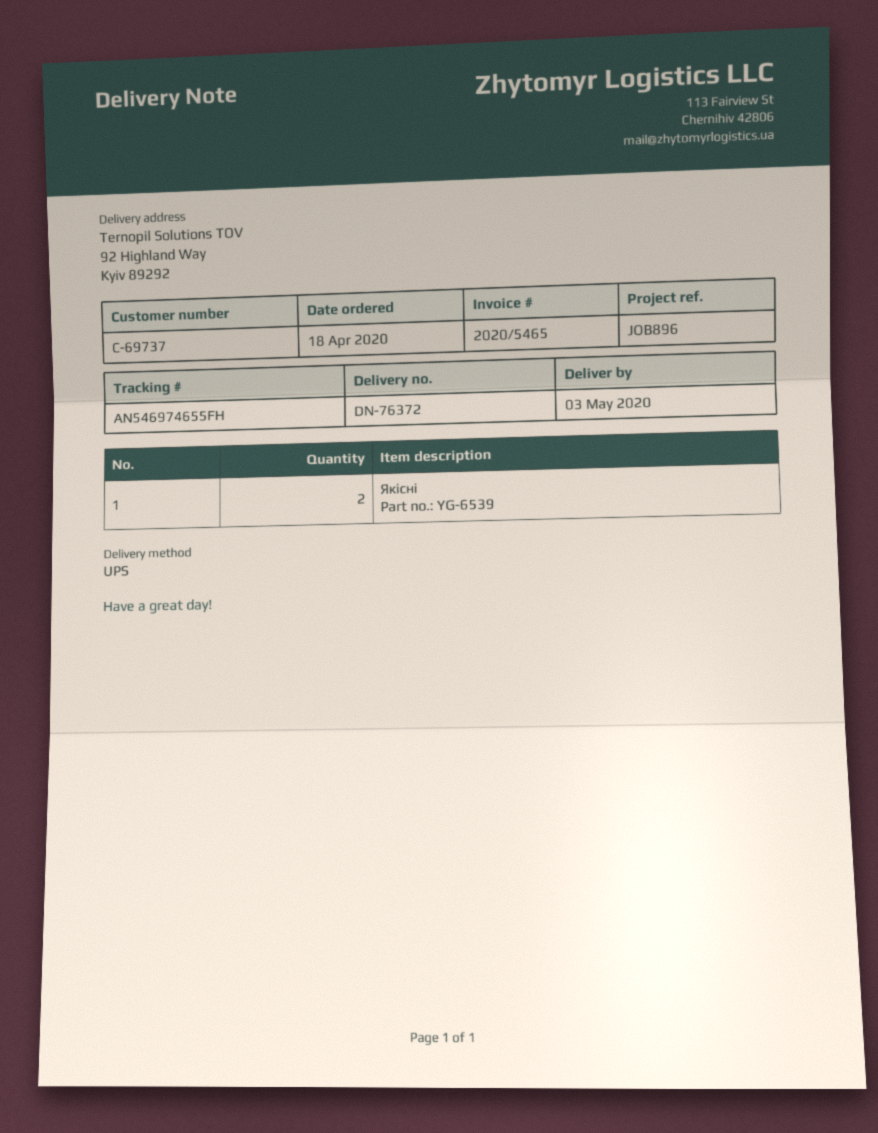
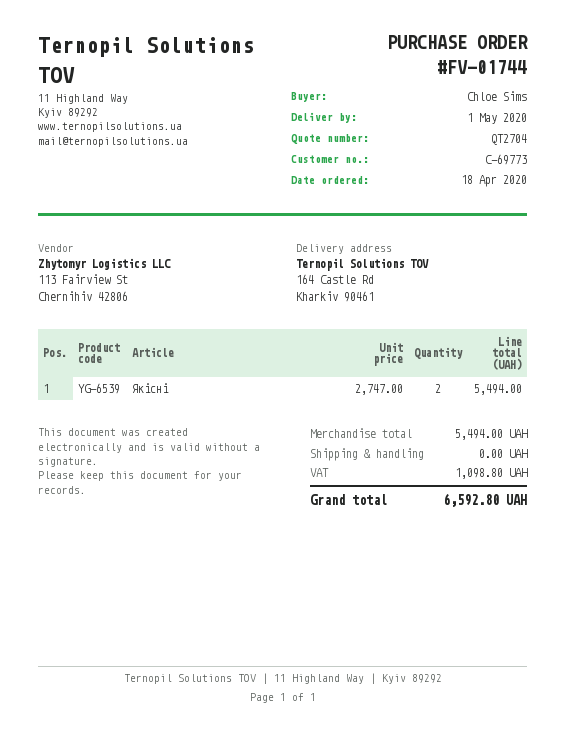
delivery date: 2020-05-03 -> 2020-05-01
customer number: C-69737 -> C-69773
ship to: 92 Highland Way, Kyiv 89292 -> 164 Castle Rd, Kharkiv 90461

